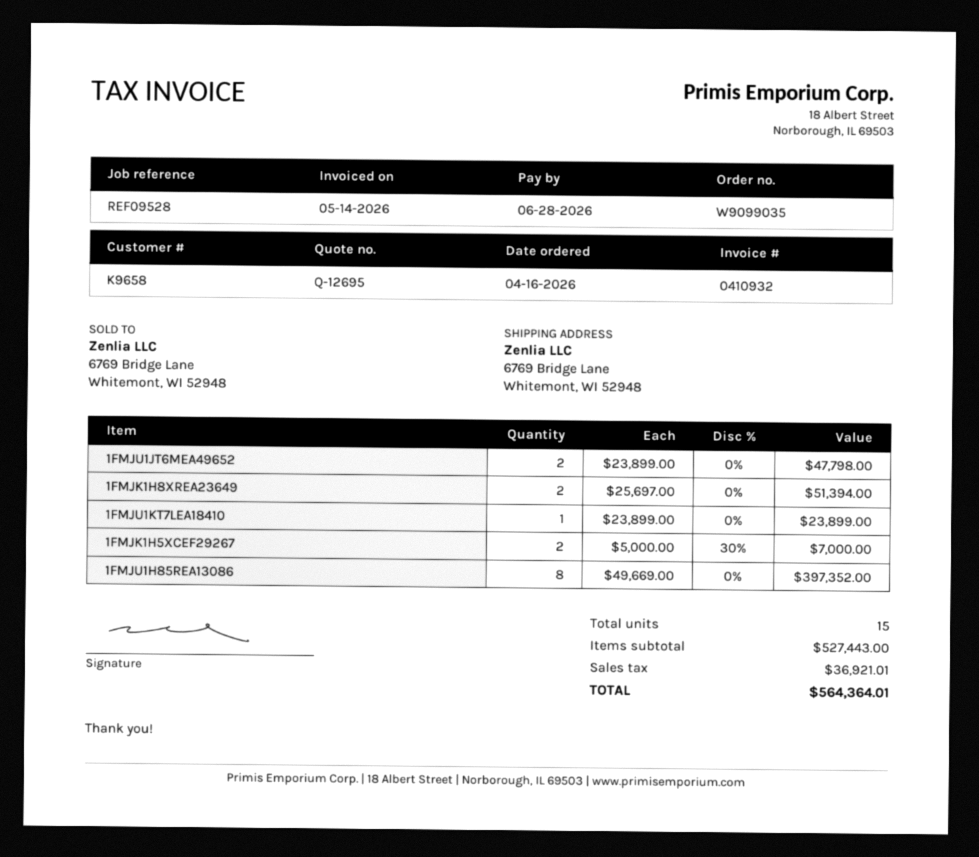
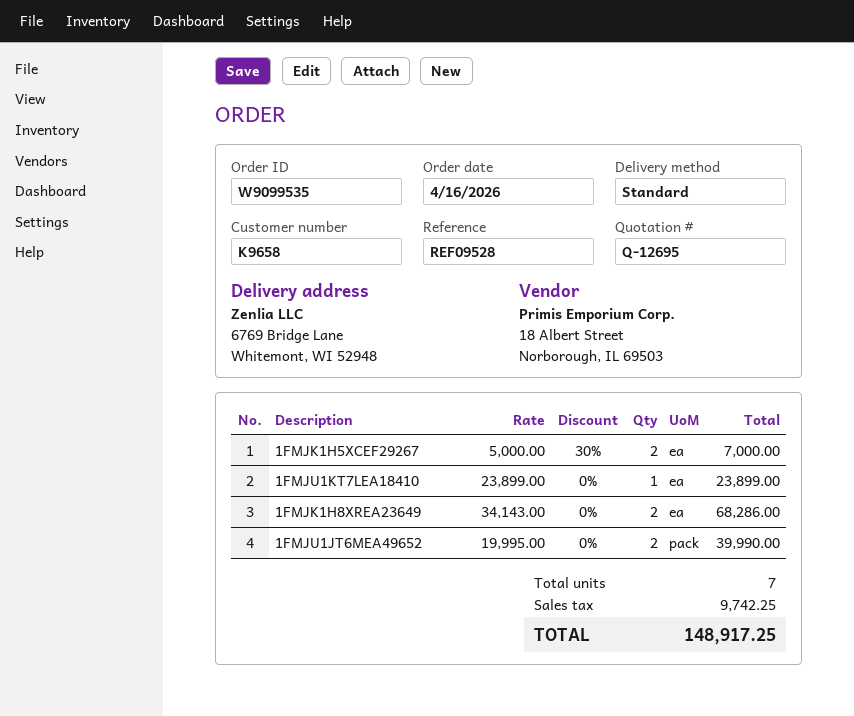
order number: W9099035 -> W9099535
1FMJU1JT6MEA49652: 2 x 23899.00 = 47798.00 -> 2 x 19995.00 = 39990.00
1FMJK1H8XREA23649: 2 x 25697.00 = 51394.00 -> 2 x 34143.00 = 68286.00
1FMJU1H85REA13086: 8 x 49669.00 = 397352.00 -> none
total quantity: 15 -> 7
tax: 36921.01 -> 9742.25
total: 564364.01 -> 148917.25

